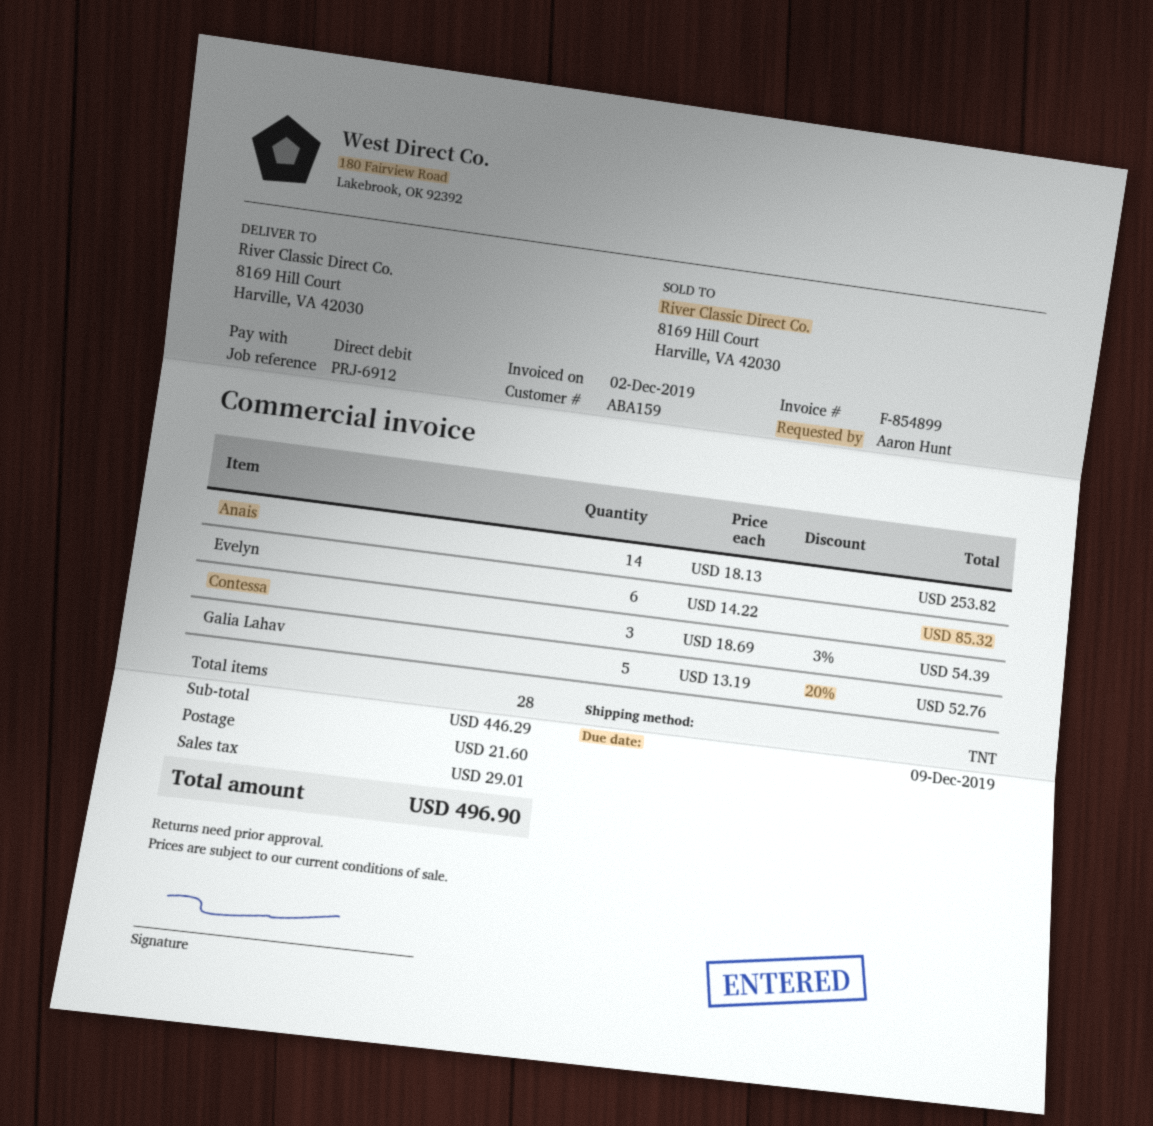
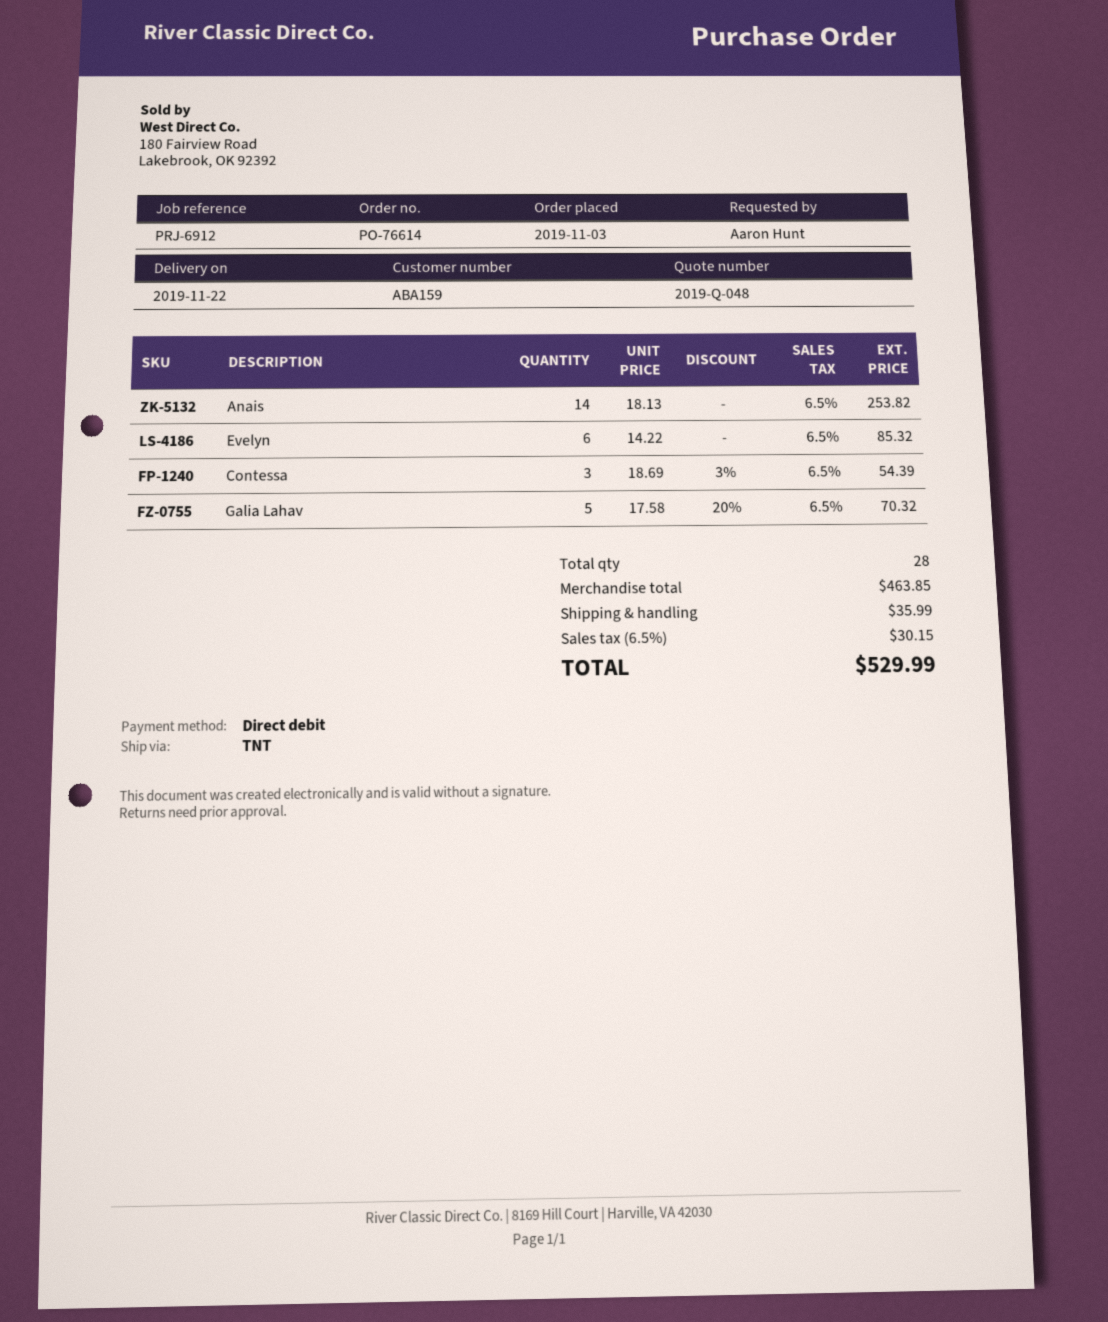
Galia Lahav: 5 x 13.19 - 20% = 52.76 -> 5 x 17.58 - 20% = 70.32
subtotal: 446.29 -> 463.85
shipping: 21.60 -> 35.99
tax: 29.01 -> 30.15
total: 496.90 -> 529.99

